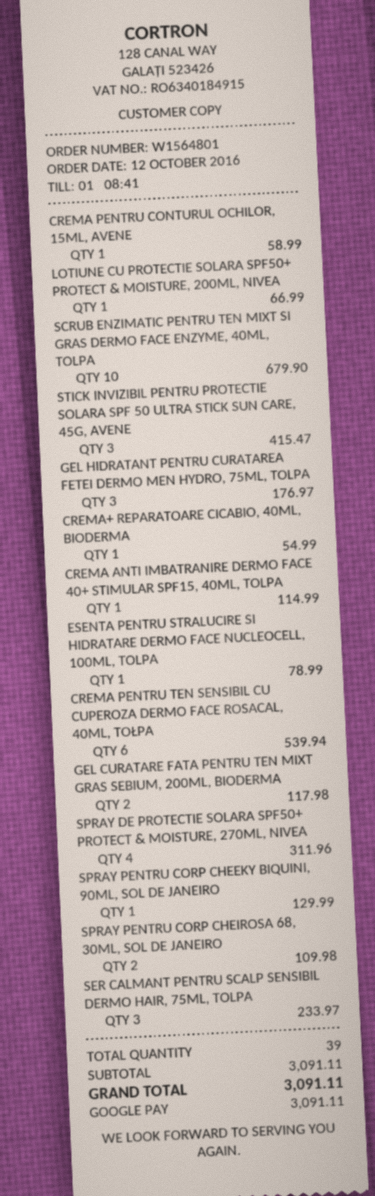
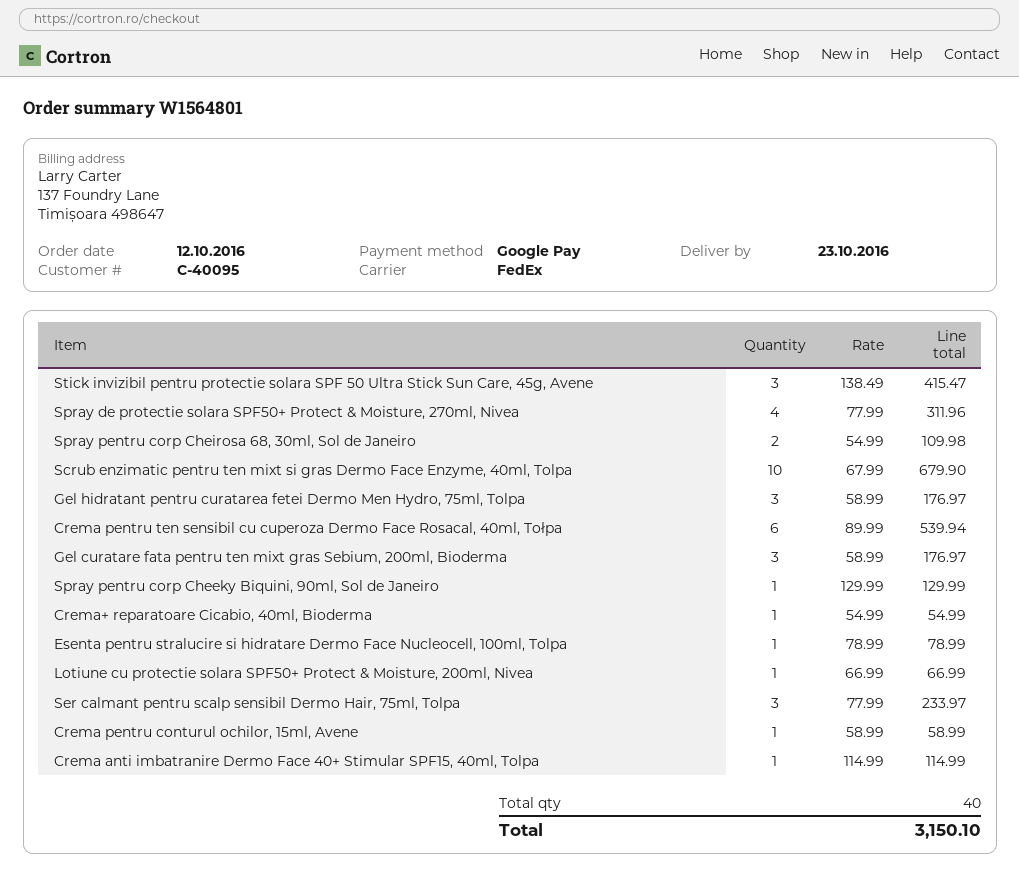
GEL CURATARE FATA PENTRU TEN MIXT GRAS SEBIUM, 200ML, BIODERMA: 2 for 117.98 -> 3 for 176.97
total quantity: 39 -> 40
total: 3091.11 -> 3150.10

